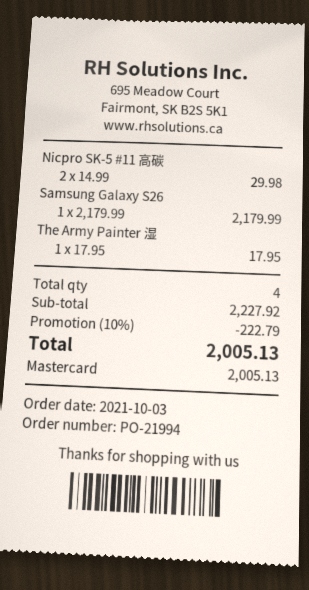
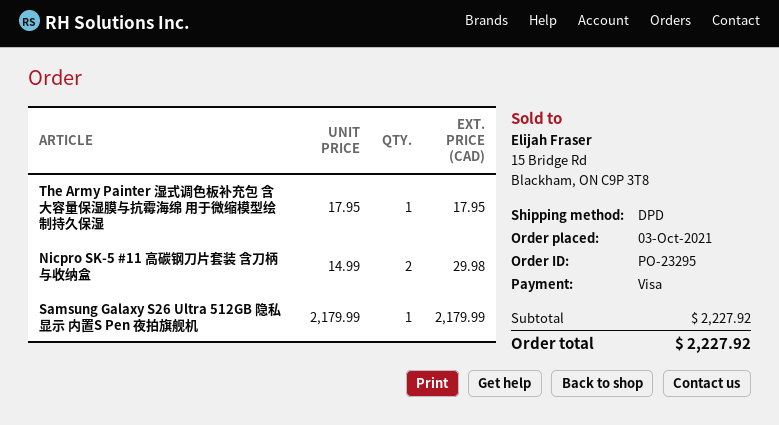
order number: PO-21994 -> PO-23295
payment method: Mastercard -> Visa
discount: 10% = 222.79 -> none
total: 2005.13 -> 2227.92

